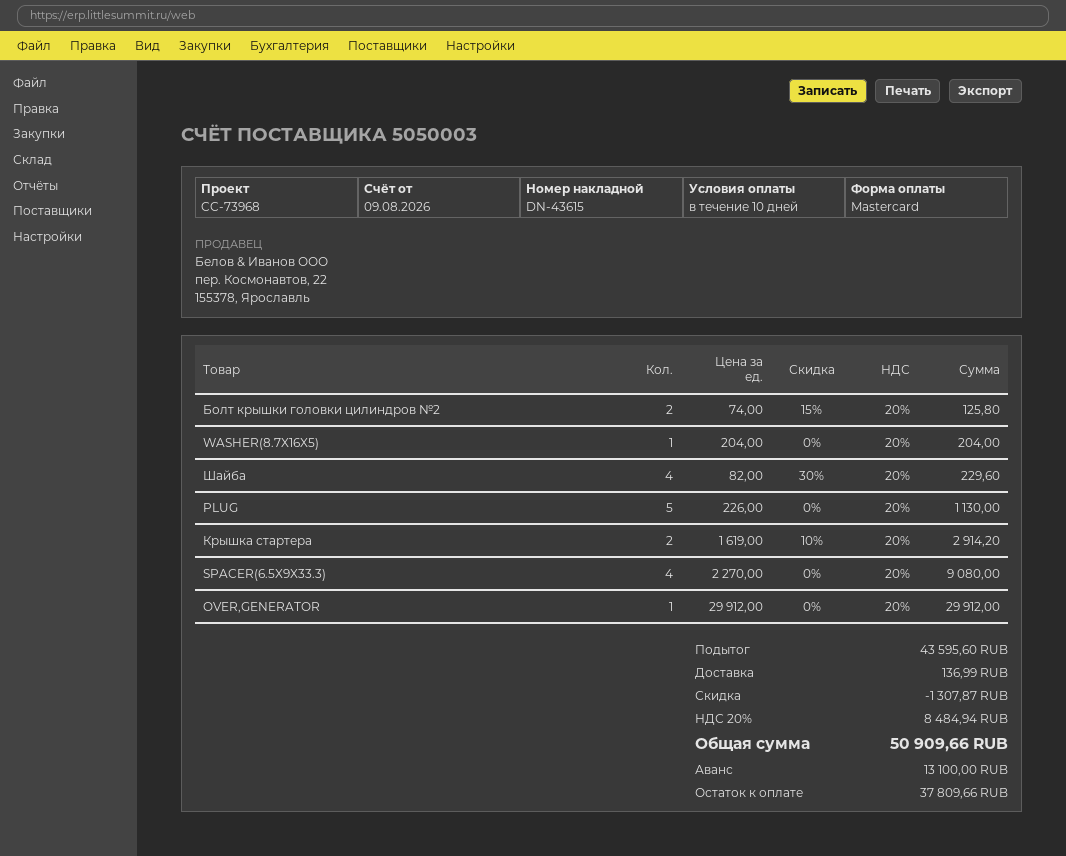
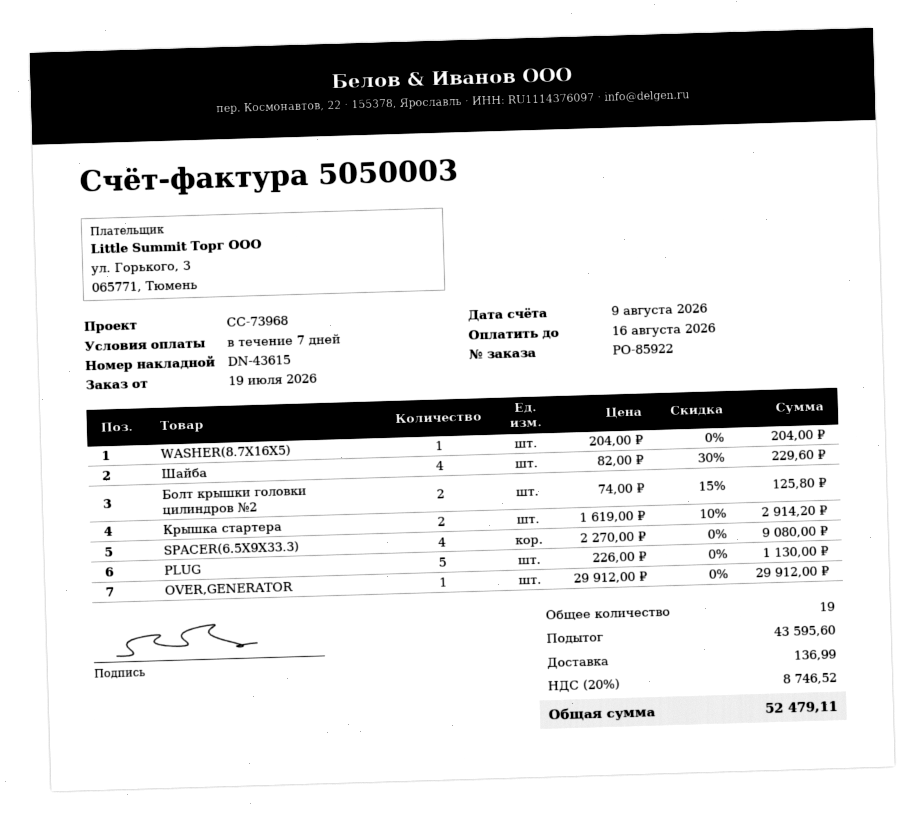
payment terms: 10 days -> 7 days
discount: 1307.87 -> none
tax: 20% = 8484.94 -> 20% = 8746.52
total: 50909.66 -> 52479.11

